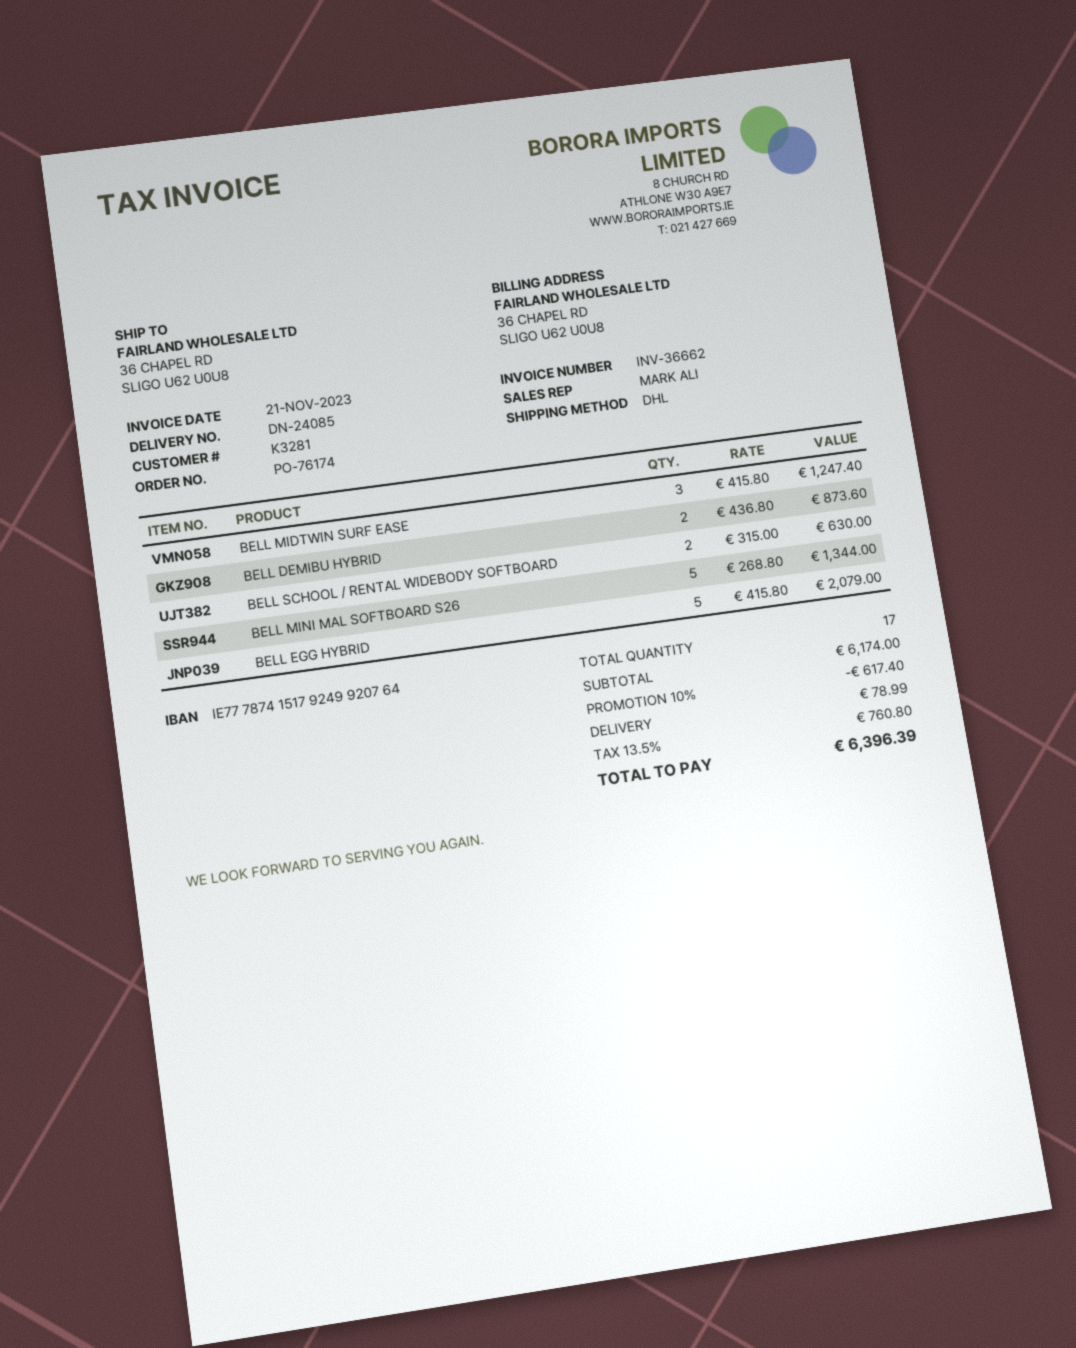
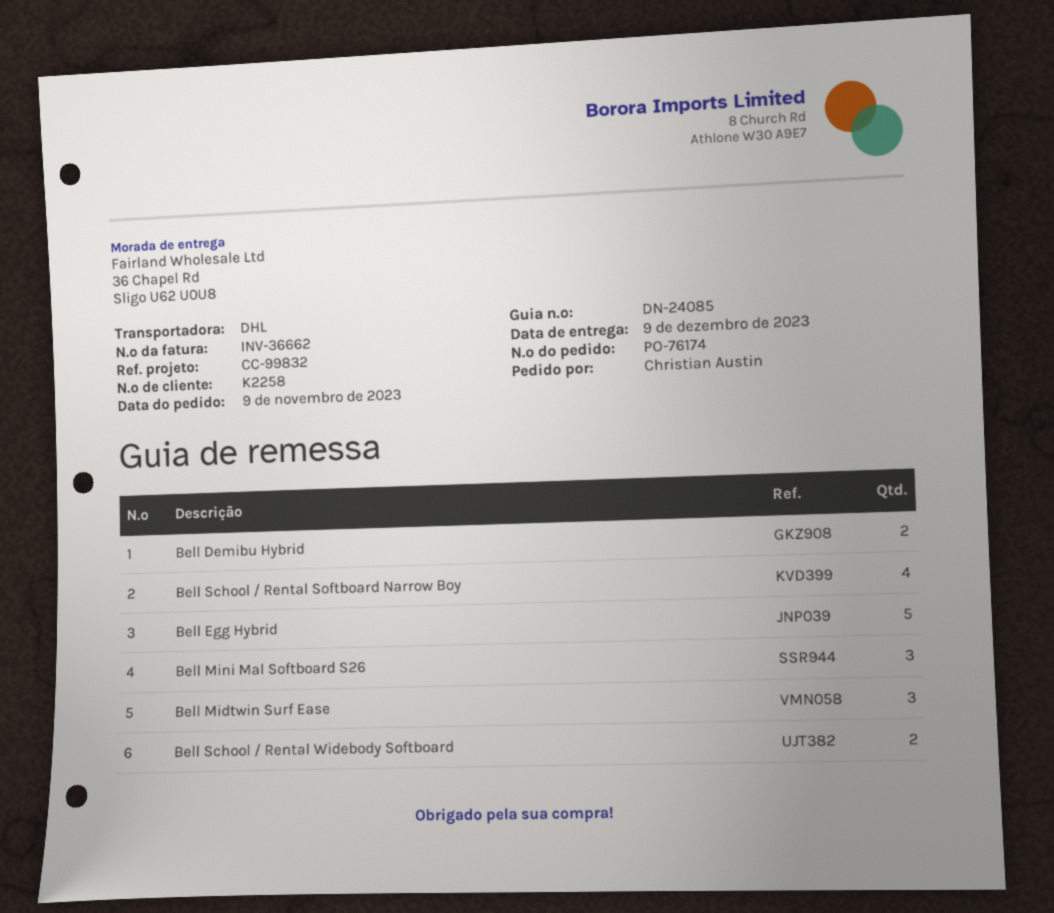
customer number: K3281 -> K2258
BELL MINI MAL SOFTBOARD S26: 5 -> 3
Bell School / Rental Softboard Narrow Boy: none -> 4

